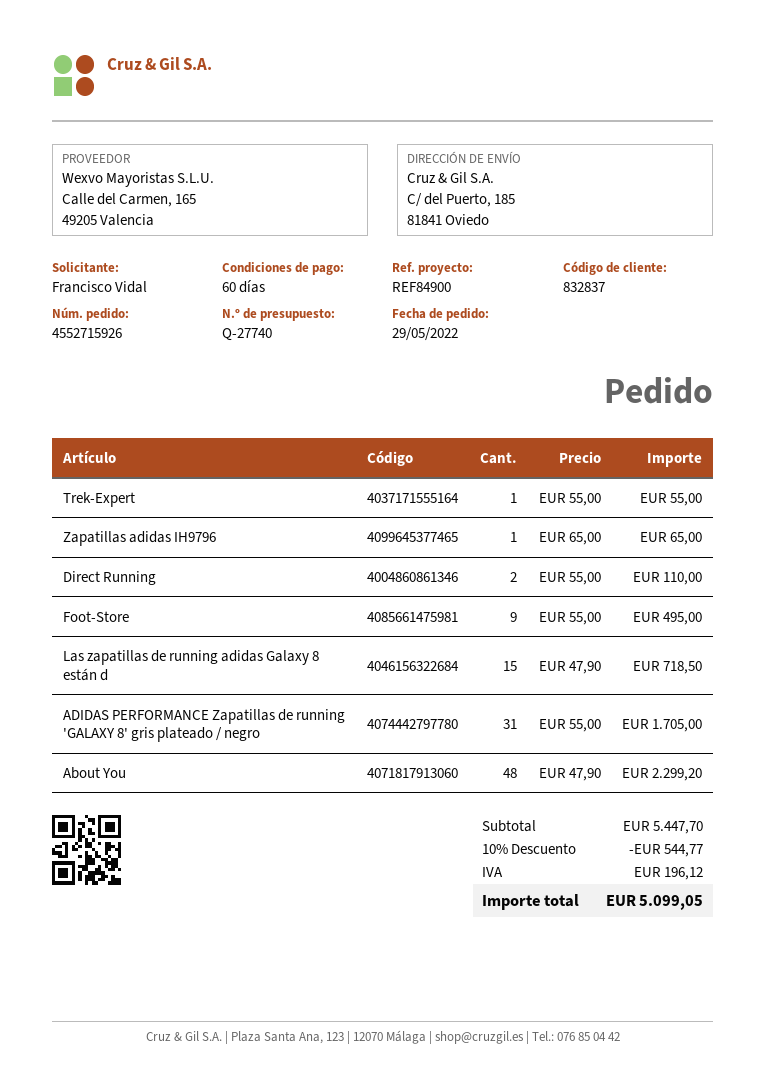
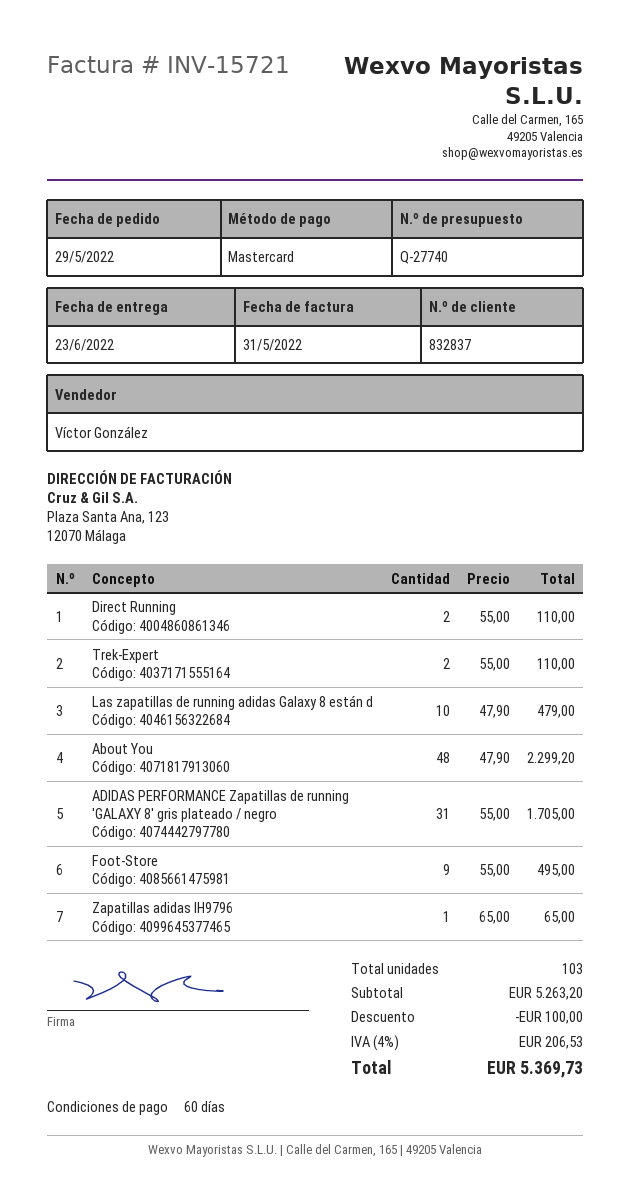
Trek-Expert: 1 x 55.00 = 55.00 -> 2 x 55.00 = 110.00
Las zapatillas de running adidas Galaxy 8 están d: 15 x 47.90 = 718.50 -> 10 x 47.90 = 479.00
subtotal: 5447.70 -> 5263.20
discount: 544.77 -> 100.00
tax: 196.12 -> 206.53
total: 5099.05 -> 5369.73

